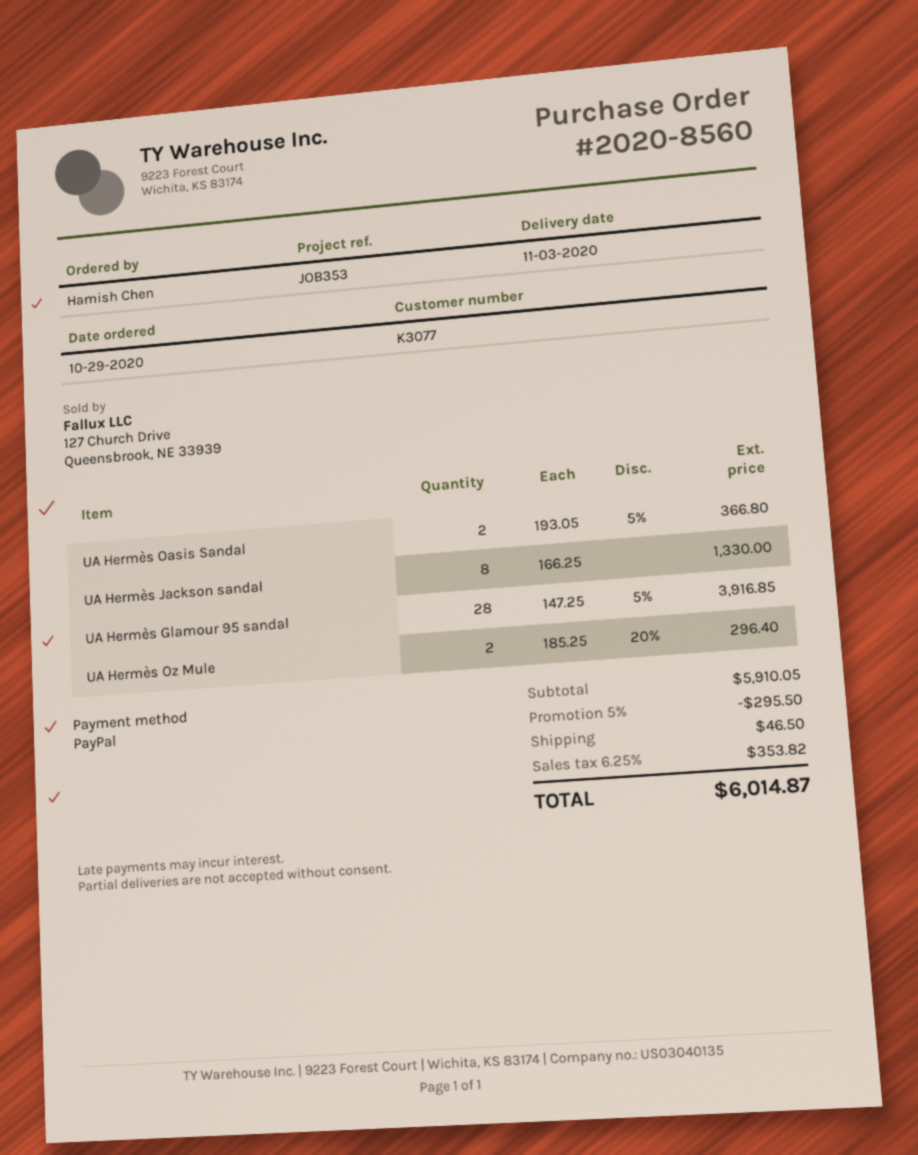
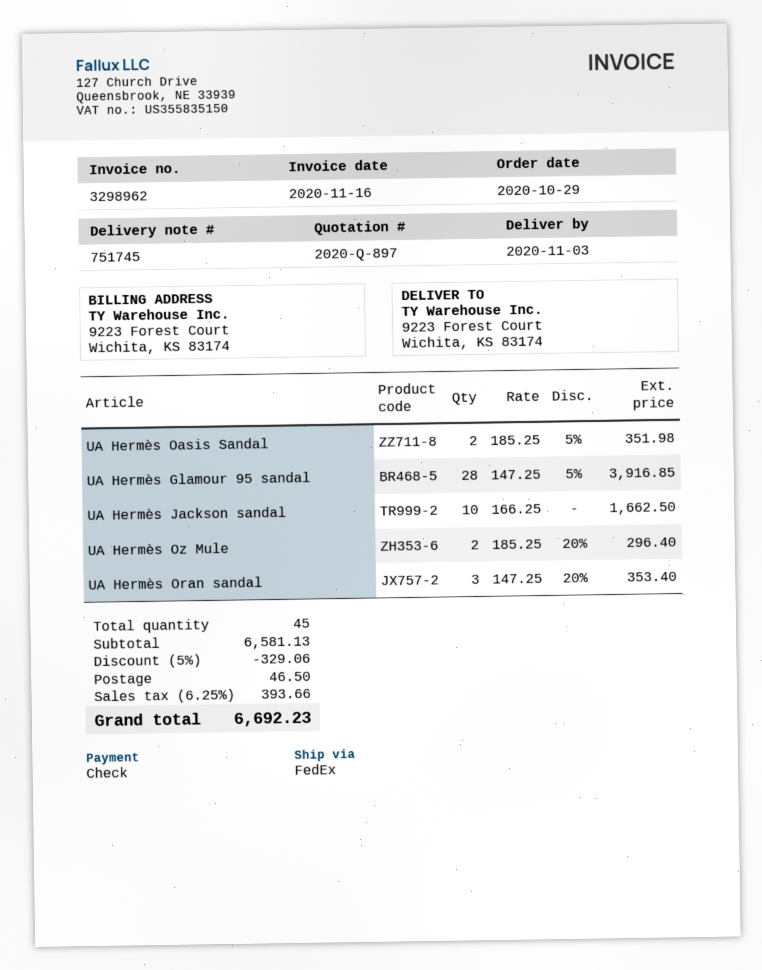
payment method: PayPal -> cheque
UA Hermès Oasis Sandal: 2 x 193.05 - 5% = 366.80 -> 2 x 185.25 - 5% = 351.98
UA Hermès Jackson sandal: 8 x 166.25 = 1330.00 -> 10 x 166.25 = 1662.50
UA Hermès Oran sandal: none -> 3 x 147.25 - 20% = 353.40
subtotal: 5910.05 -> 6581.13
discount: 5% = 295.50 -> 5% = 329.06
tax: 6.25% = 353.82 -> 6.25% = 393.66
total: 6014.87 -> 6692.23

